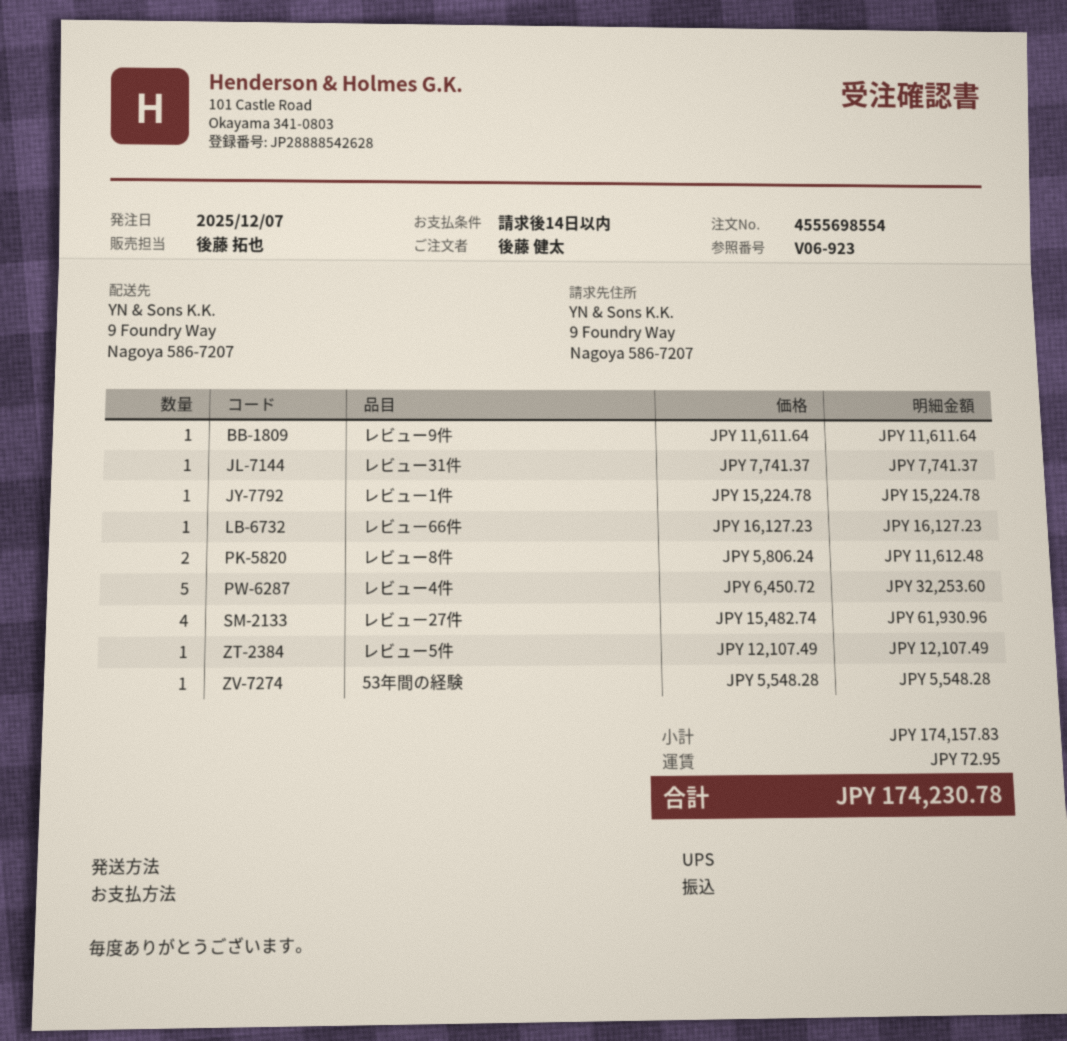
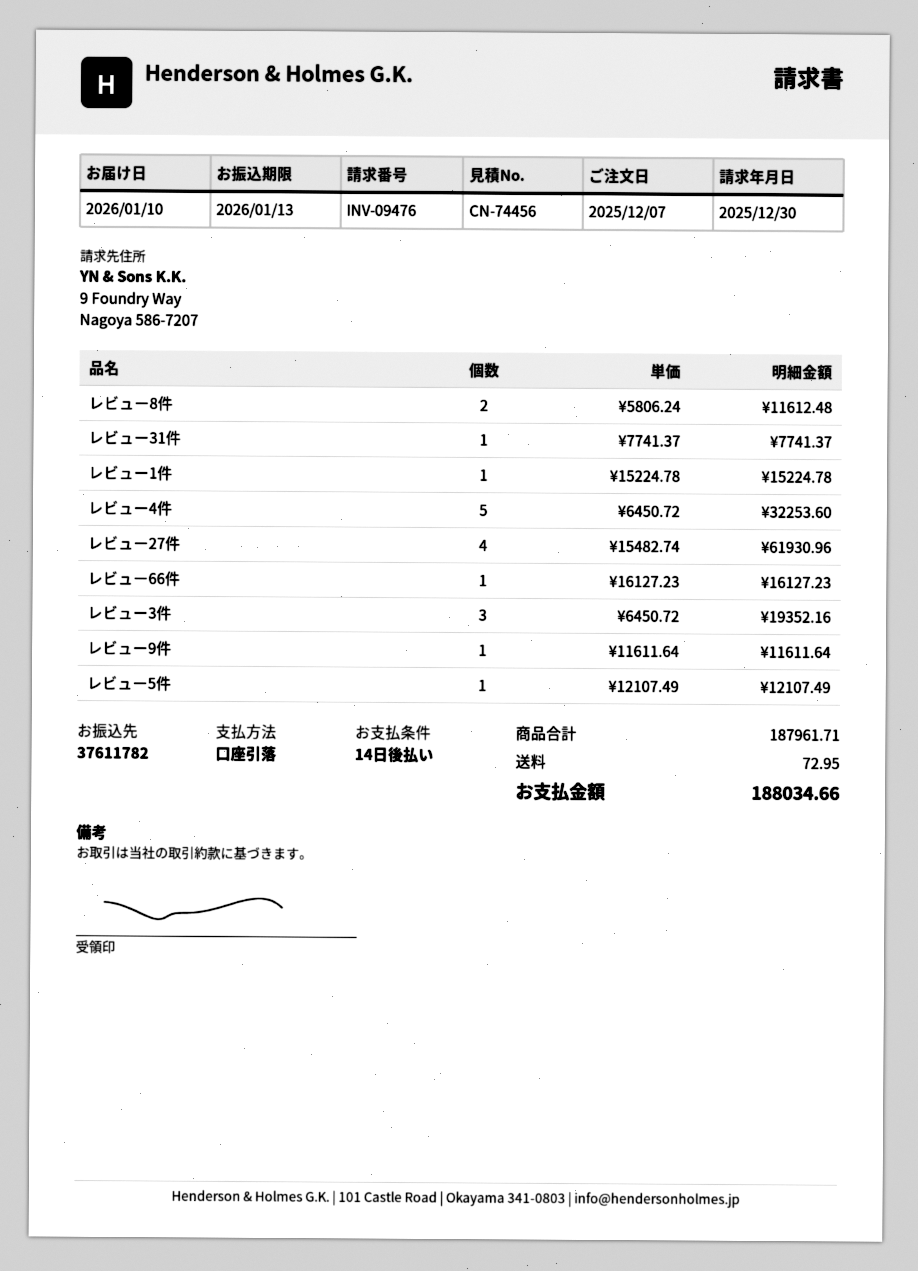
payment method: bank transfer -> direct debit
53年間の経験: 1 x 5548.28 = 5548.28 -> none
レビュー3件: none -> 3 x 6450.72 = 19352.16
subtotal: 174157.83 -> 187961.71
total: 174230.78 -> 188034.66

